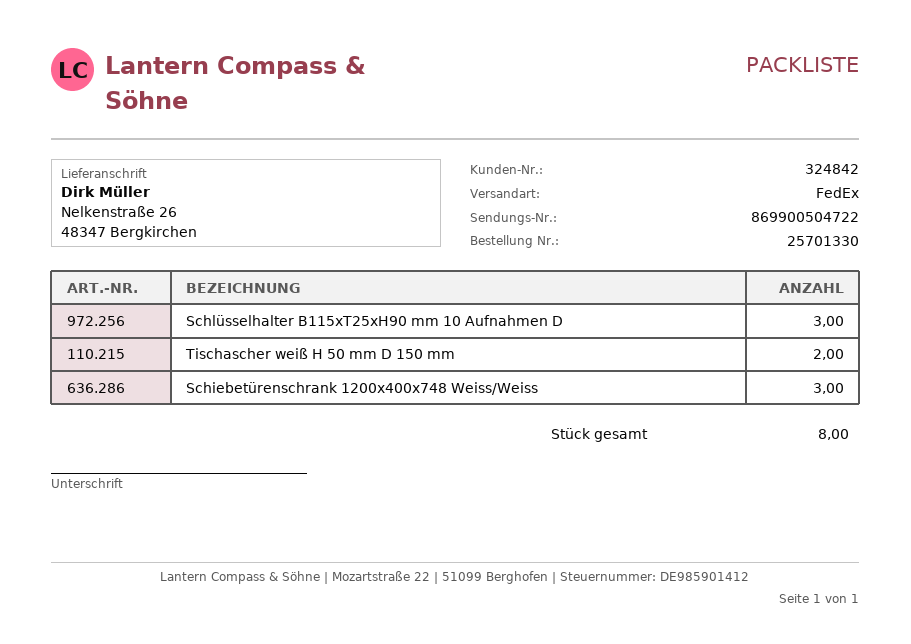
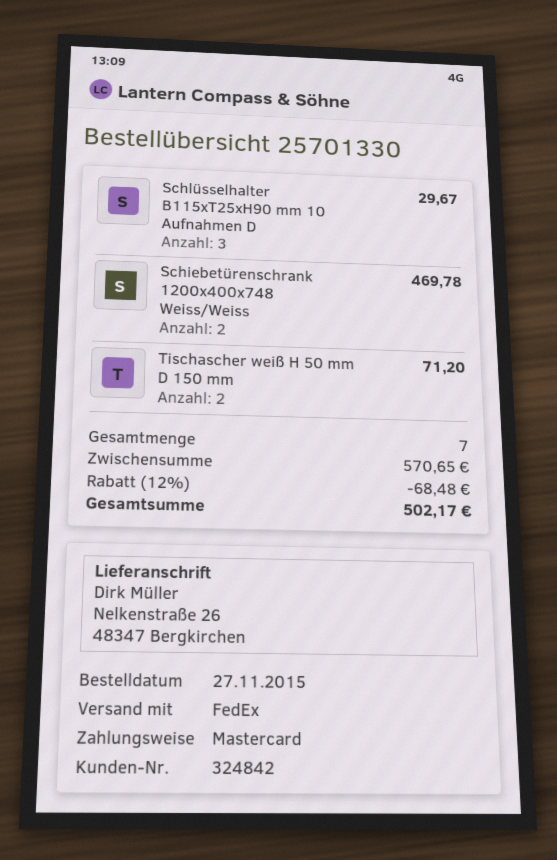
Schiebetürenschrank 1200x400x748 Weiss/Weiss: 3 -> 2
total quantity: 8 -> 7

